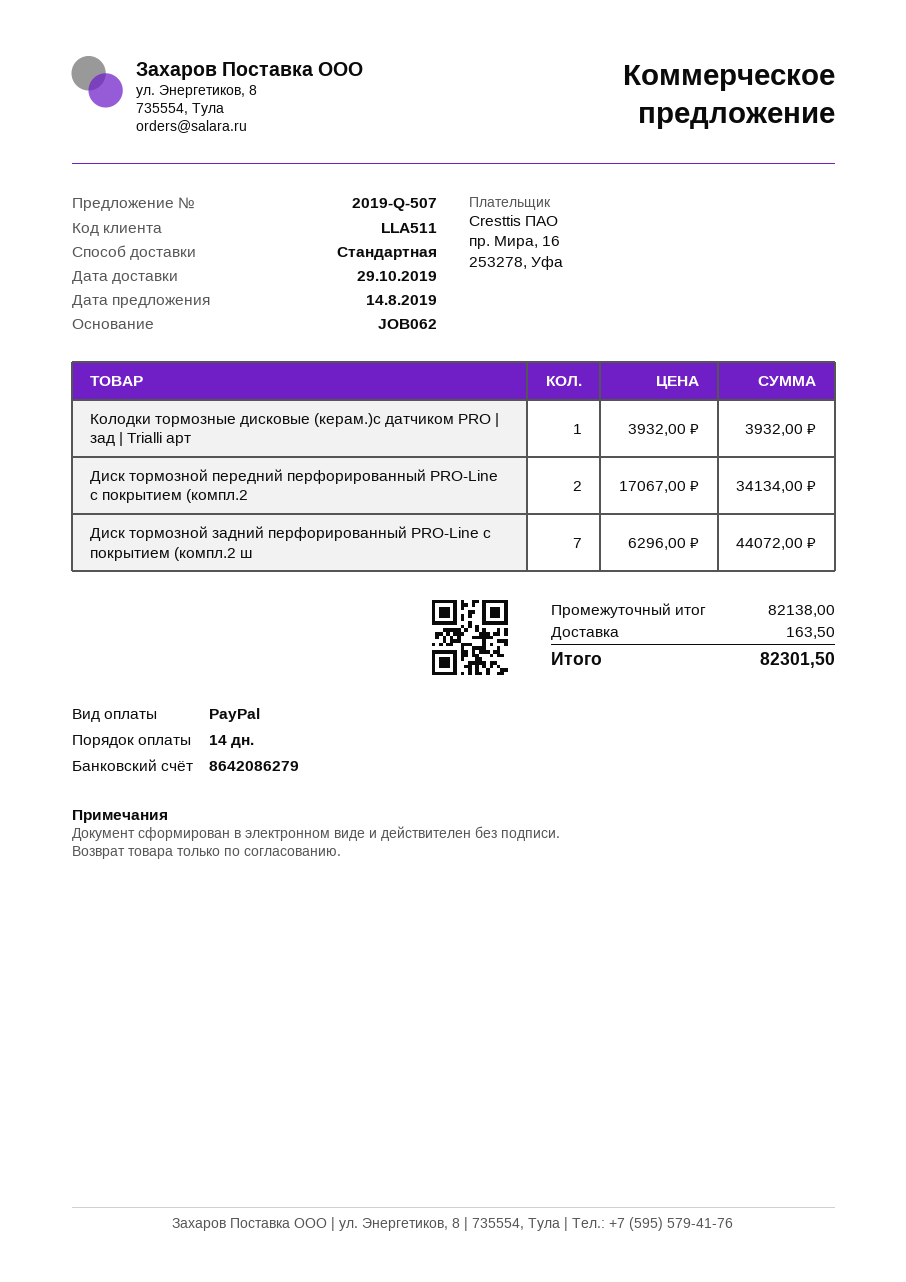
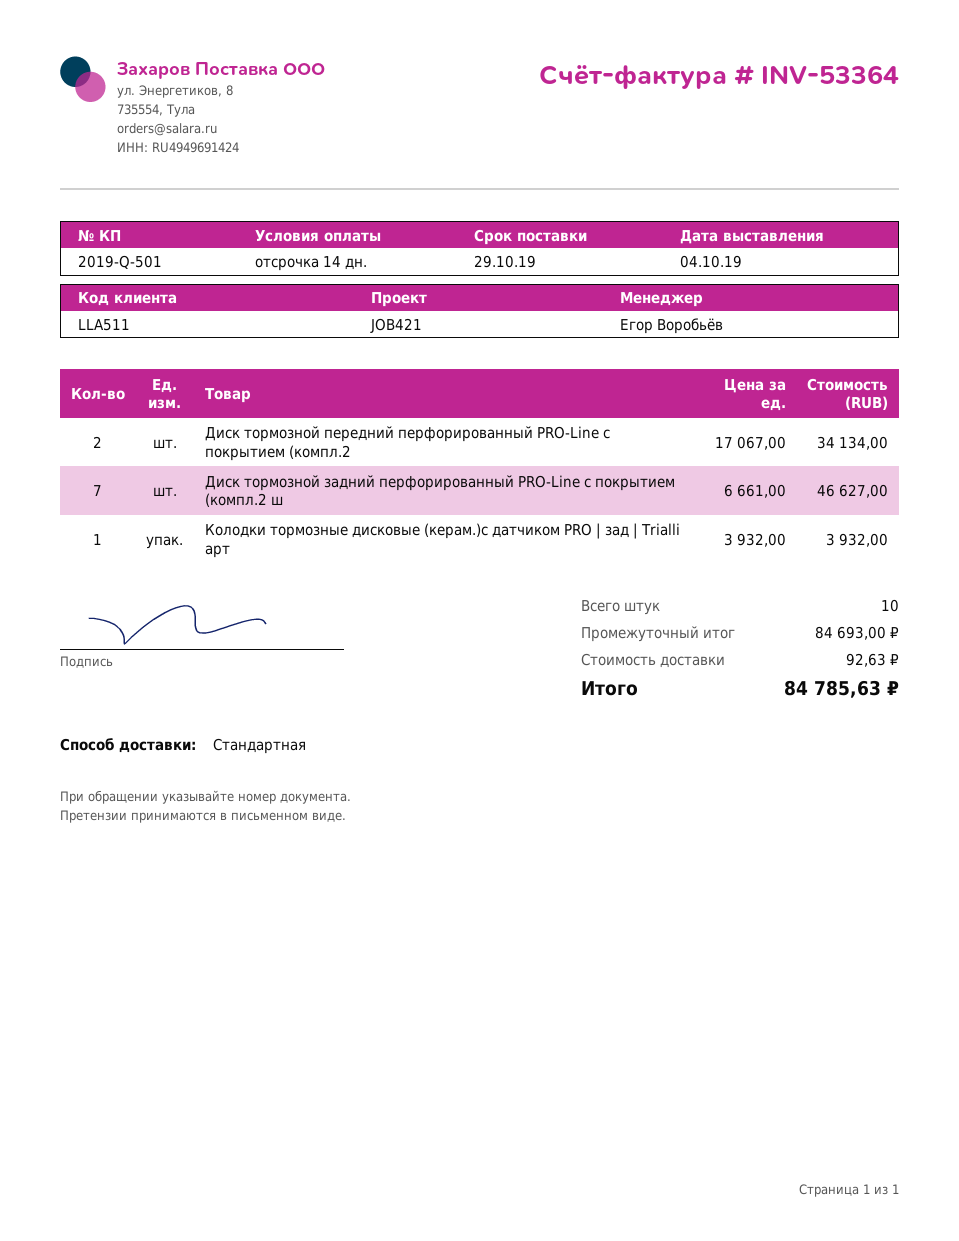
quote number: 2019-Q-507 -> 2019-Q-501
reference: JOB062 -> JOB421
Диск тормозной задний перфорированный PRO-Line с покрытием (компл.2 ш: 7 x 6296.00 = 44072.00 -> 7 x 6661.00 = 46627.00
subtotal: 82138.00 -> 84693.00
shipping: 163.50 -> 92.63
total: 82301.50 -> 84785.63

